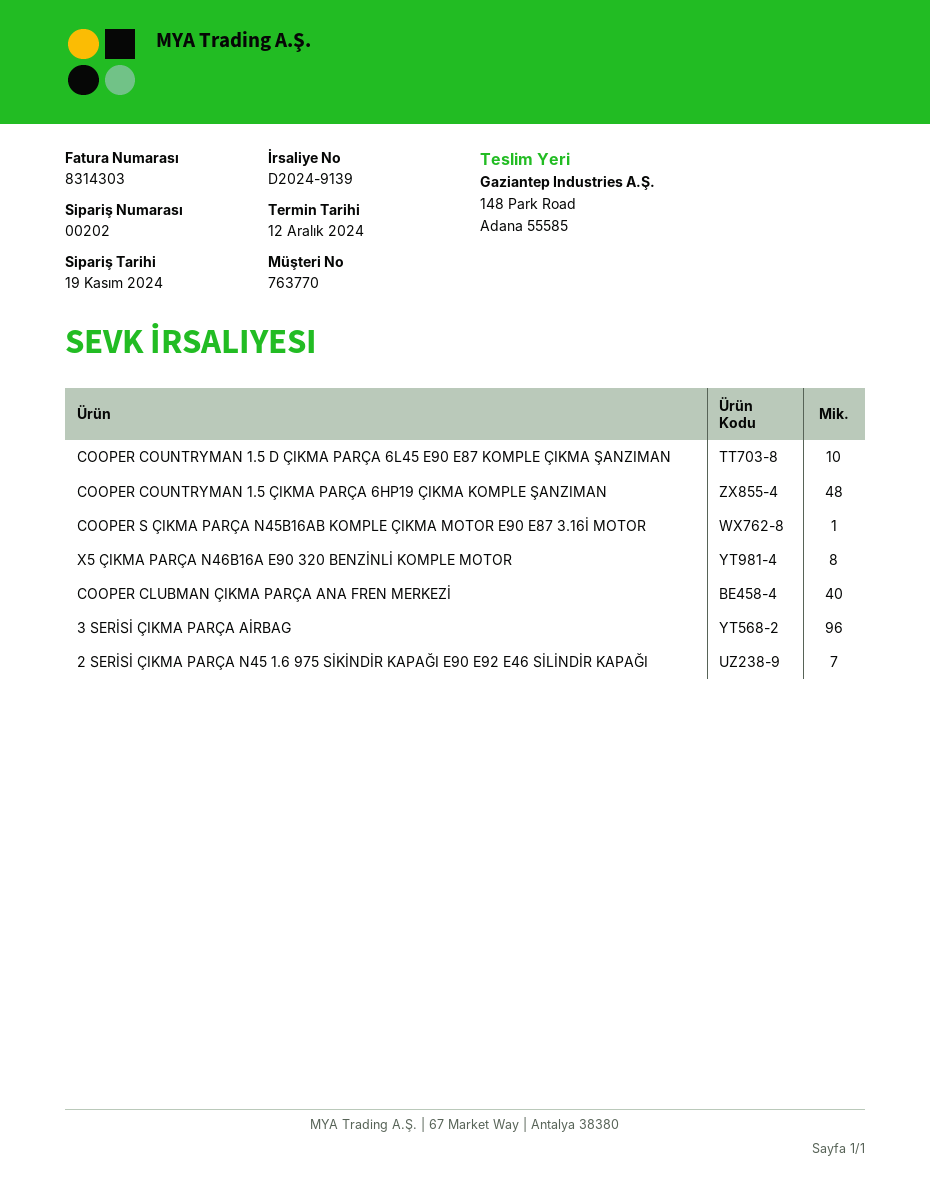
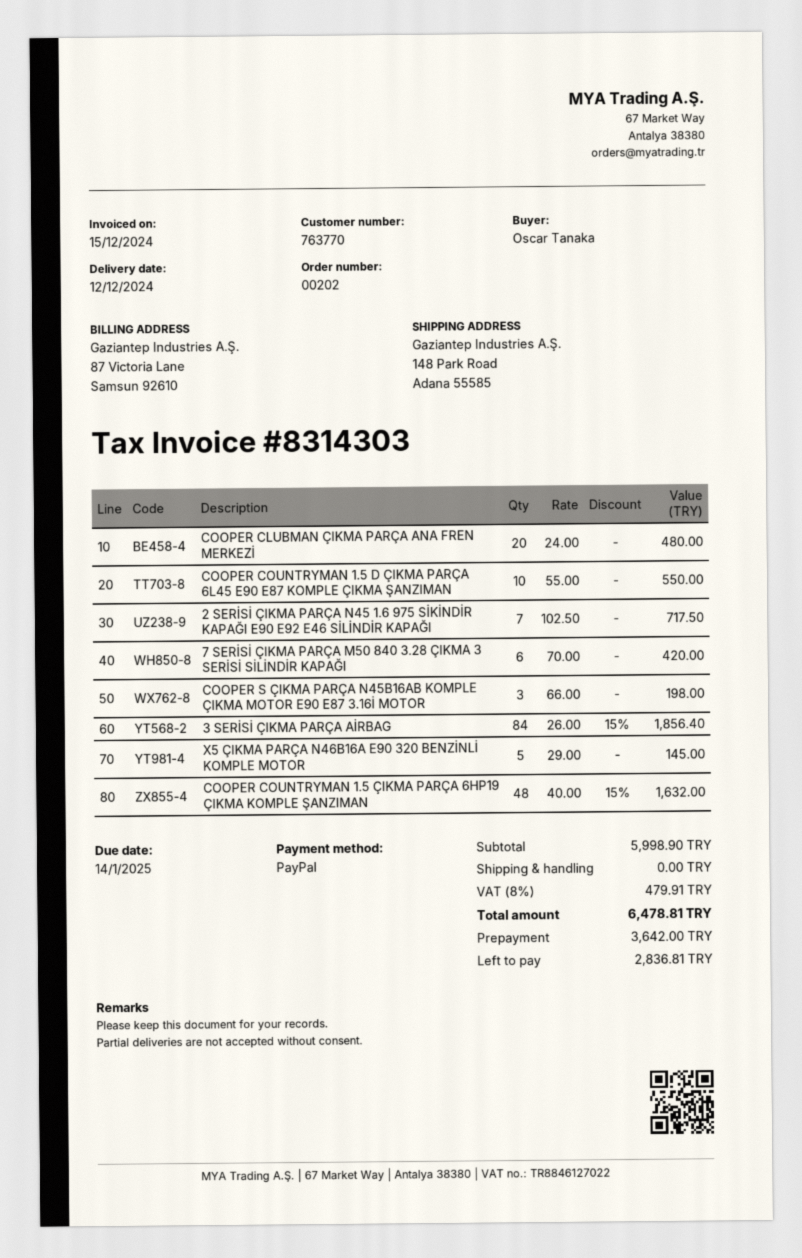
COOPER S ÇIKMA PARÇA N45B16AB KOMPLE ÇIKMA MOTOR E90 E87 3.16İ MOTOR: 1 -> 3
X5 ÇIKMA PARÇA N46B16A E90 320 BENZİNLİ KOMPLE MOTOR: 8 -> 5
COOPER CLUBMAN ÇIKMA PARÇA ANA FREN MERKEZİ: 40 -> 20
3 SERİSİ ÇIKMA PARÇA AİRBAG: 96 -> 84
7 SERİSİ ÇIKMA PARÇA M50 840 3.28 ÇIKMA 3 SERİSİ SİLİNDİR KAPAĞI: none -> 6

